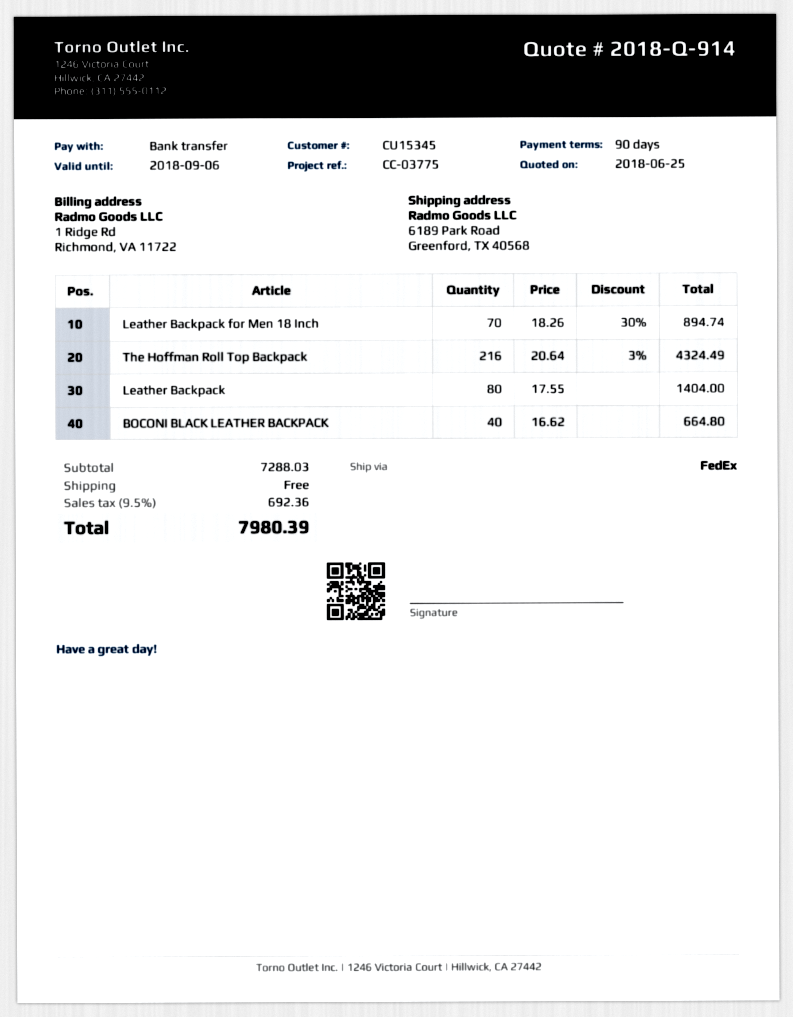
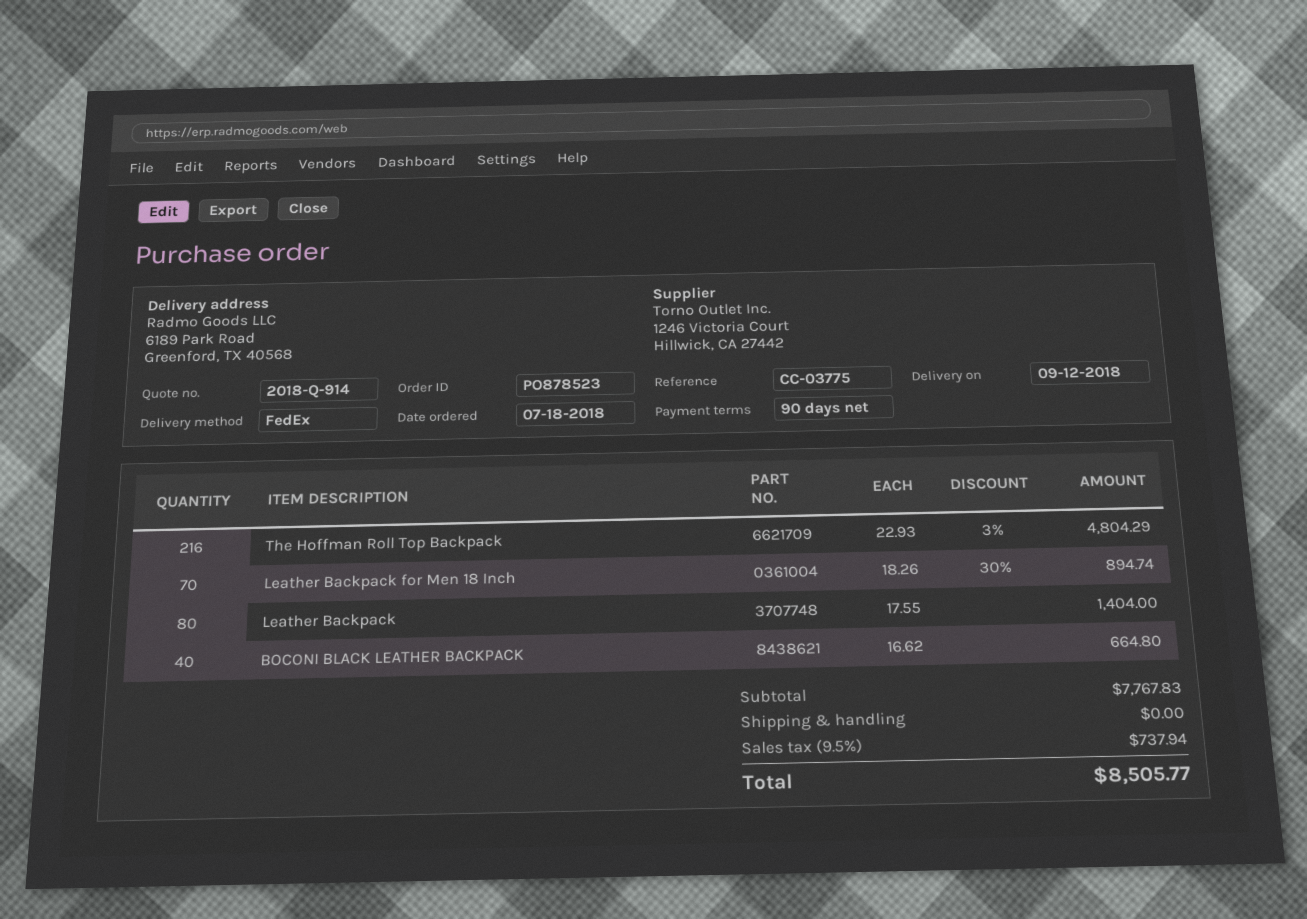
The Hoffman Roll Top Backpack: 216 x 20.64 - 3% = 4324.49 -> 216 x 22.93 - 3% = 4804.29
subtotal: 7288.03 -> 7767.83
tax: 9.5% = 692.36 -> 9.5% = 737.94
total: 7980.39 -> 8505.77

